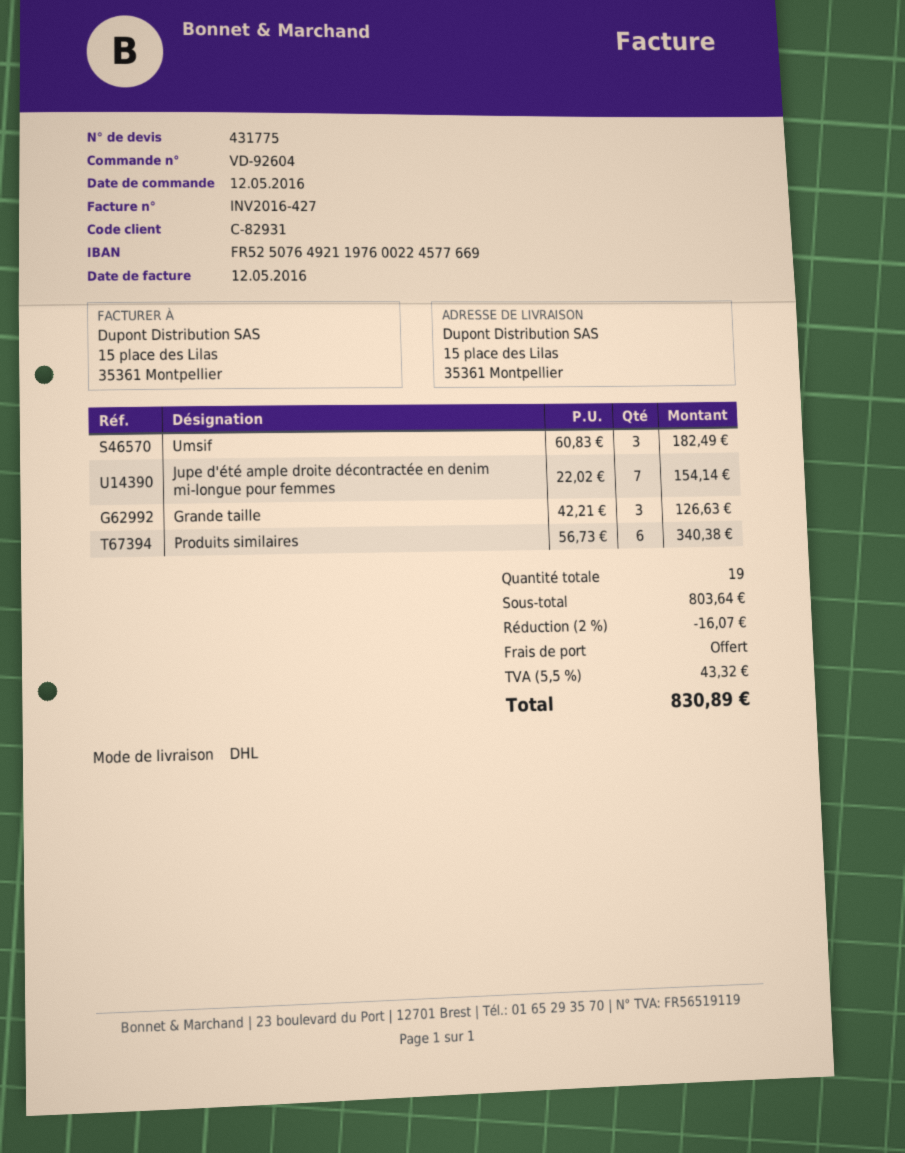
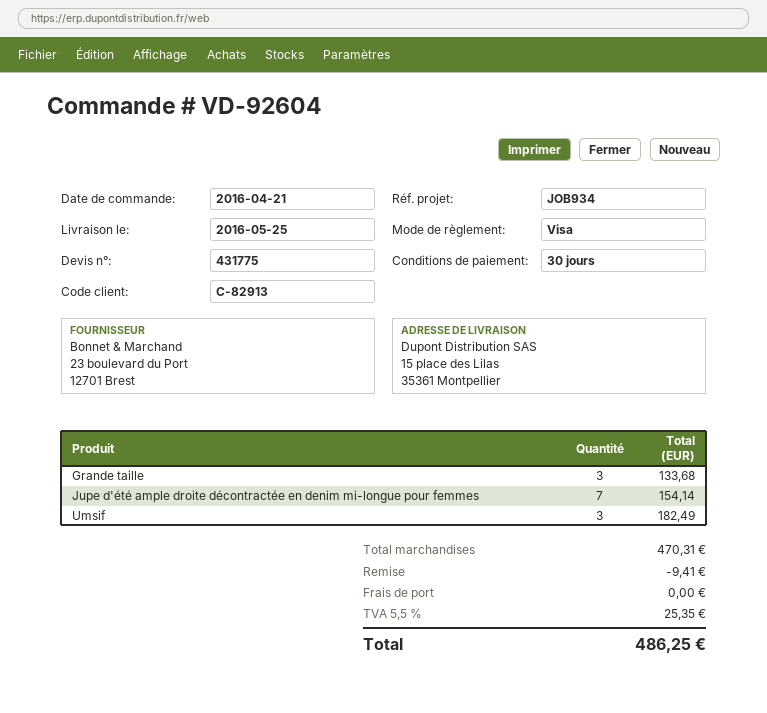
order date: 2016-05-12 -> 2016-04-21
customer number: C-82931 -> C-82913
Grande taille: 3 for 126.63 -> 3 for 133.68
Produits similaires: 6 for 340.38 -> none
subtotal: 803.64 -> 470.31
discount: 16.07 -> 9.41
tax: 5.5% = 43.32 -> 5.5% = 25.35
total: 830.89 -> 486.25

